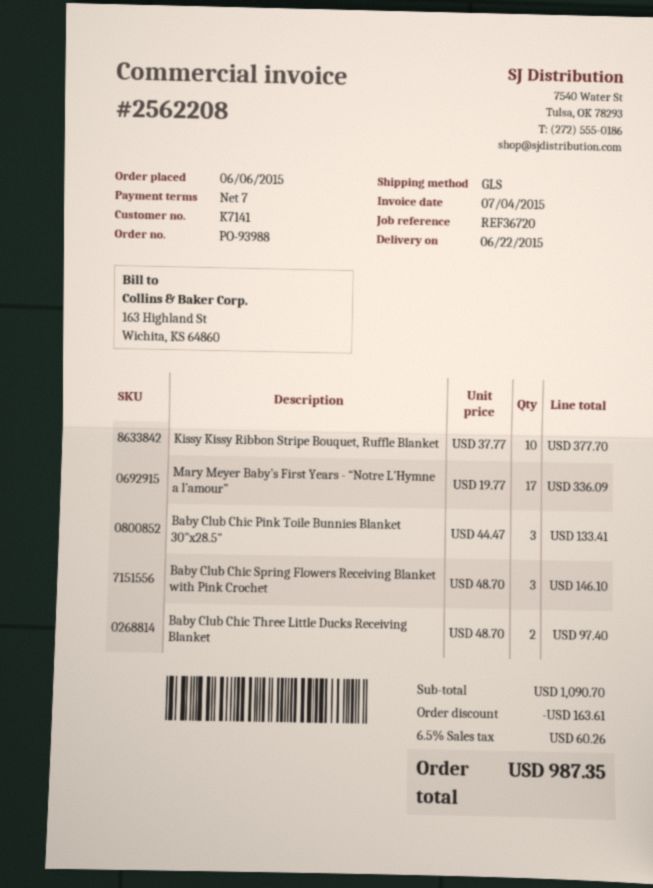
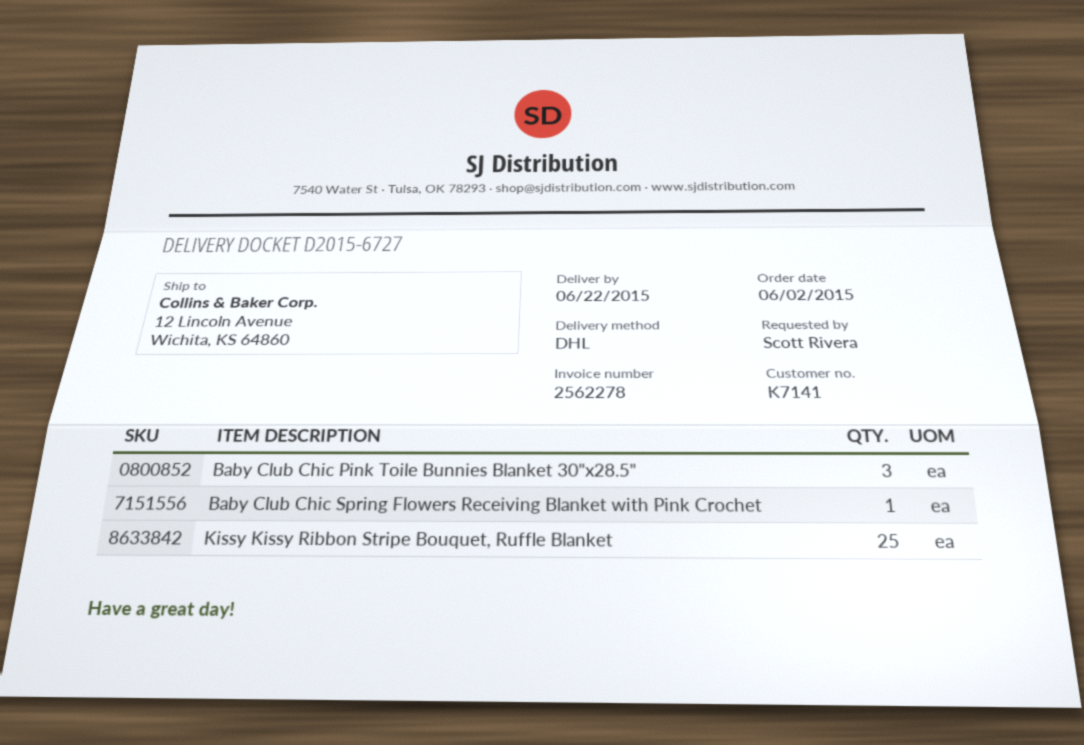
order date: 2015-06-06 -> 2015-06-02
invoice number: 2562208 -> 2562278
shipping method: GLS -> DHL
Kissy Kissy Ribbon Stripe Bouquet, Ruffle Blanket: 10 -> 25
Mary Meyer Baby’s First Years - “Notre L’Hymne a l’amour”: 17 -> none
Baby Club Chic Spring Flowers Receiving Blanket with Pink Crochet: 3 -> 1
Baby Club Chic Three Little Ducks Receiving Blanket: 2 -> none

